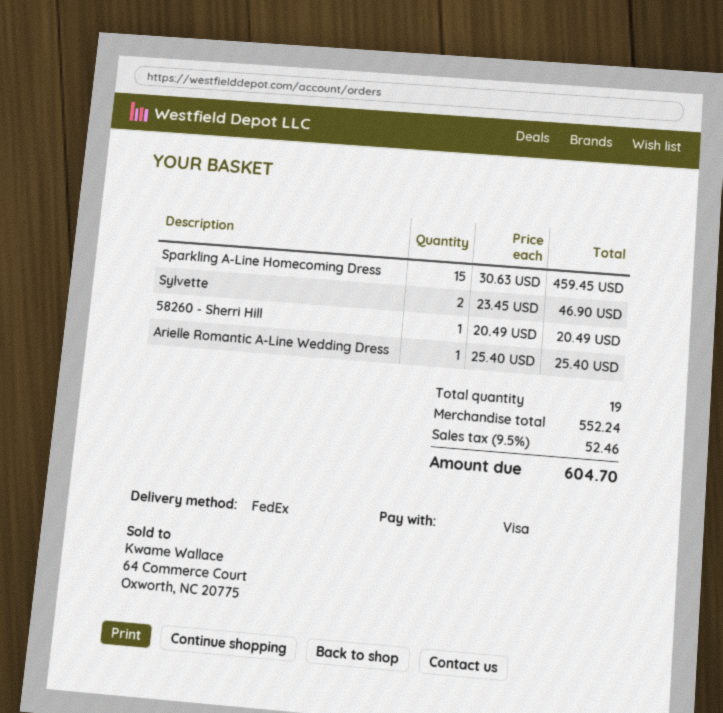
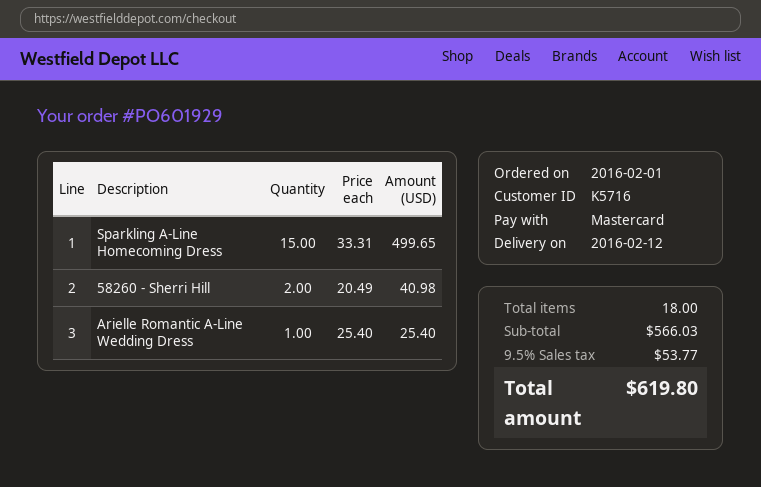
payment method: Visa -> Mastercard
Sparkling A-Line Homecoming Dress: 15 x 30.63 = 459.45 -> 15 x 33.31 = 499.65
Sylvette: 2 x 23.45 = 46.90 -> none
58260 - Sherri Hill: 1 x 20.49 = 20.49 -> 2 x 20.49 = 40.98
total quantity: 19 -> 18
subtotal: 552.24 -> 566.03
tax: 9.5% = 52.46 -> 9.5% = 53.77
total: 604.70 -> 619.80

